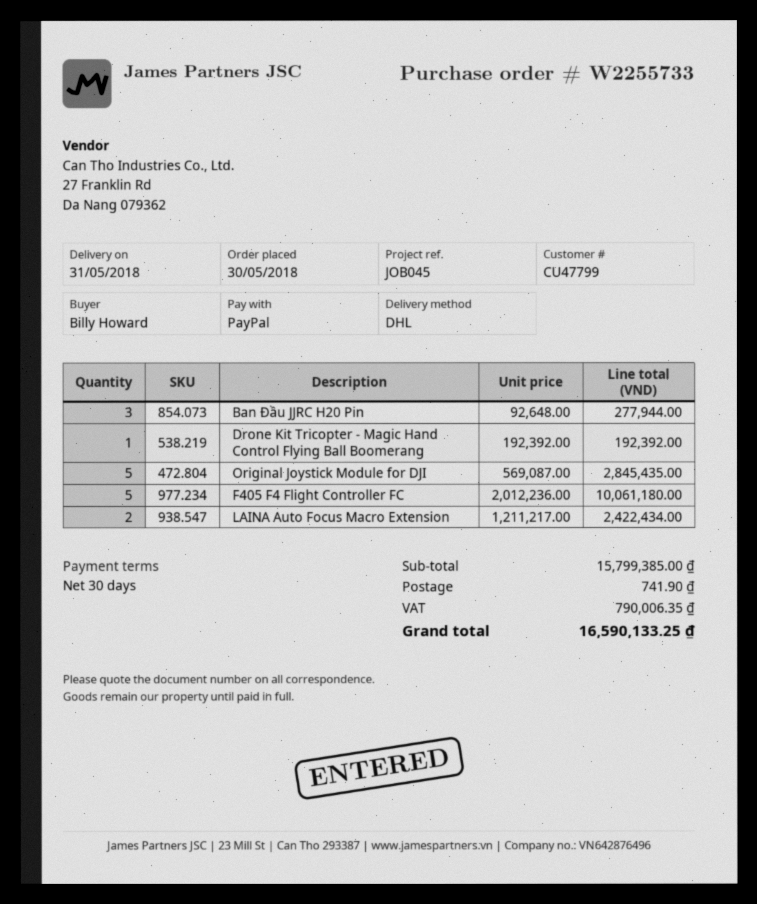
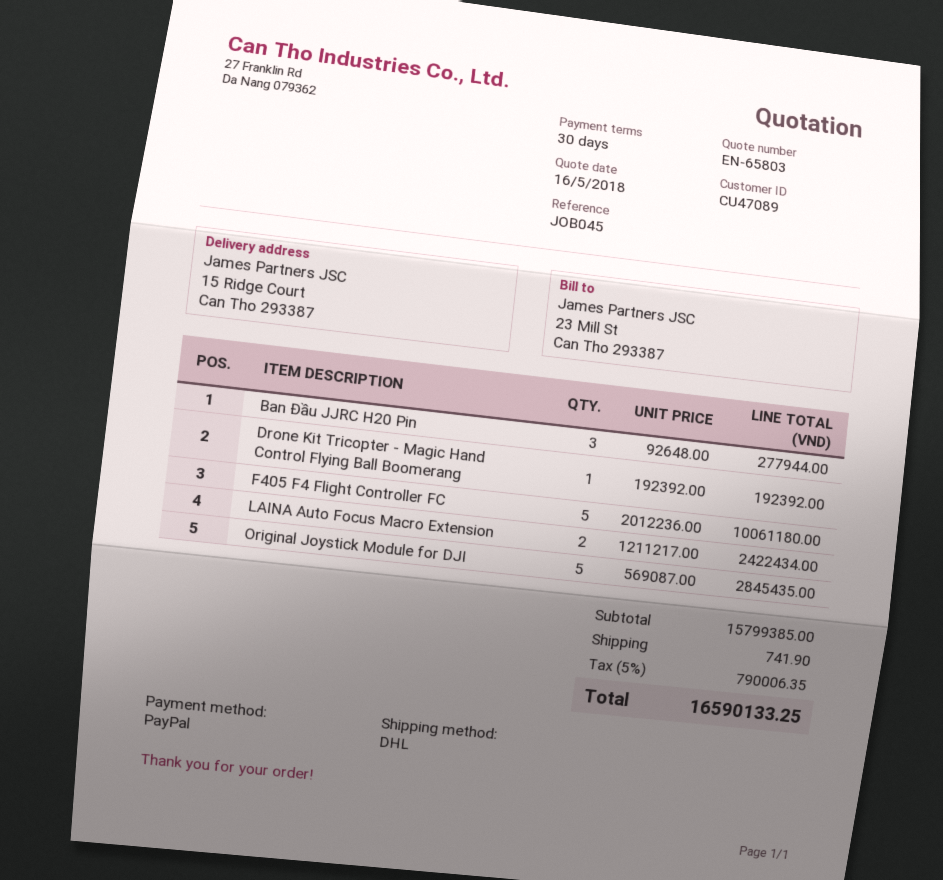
customer number: CU47799 -> CU47089

